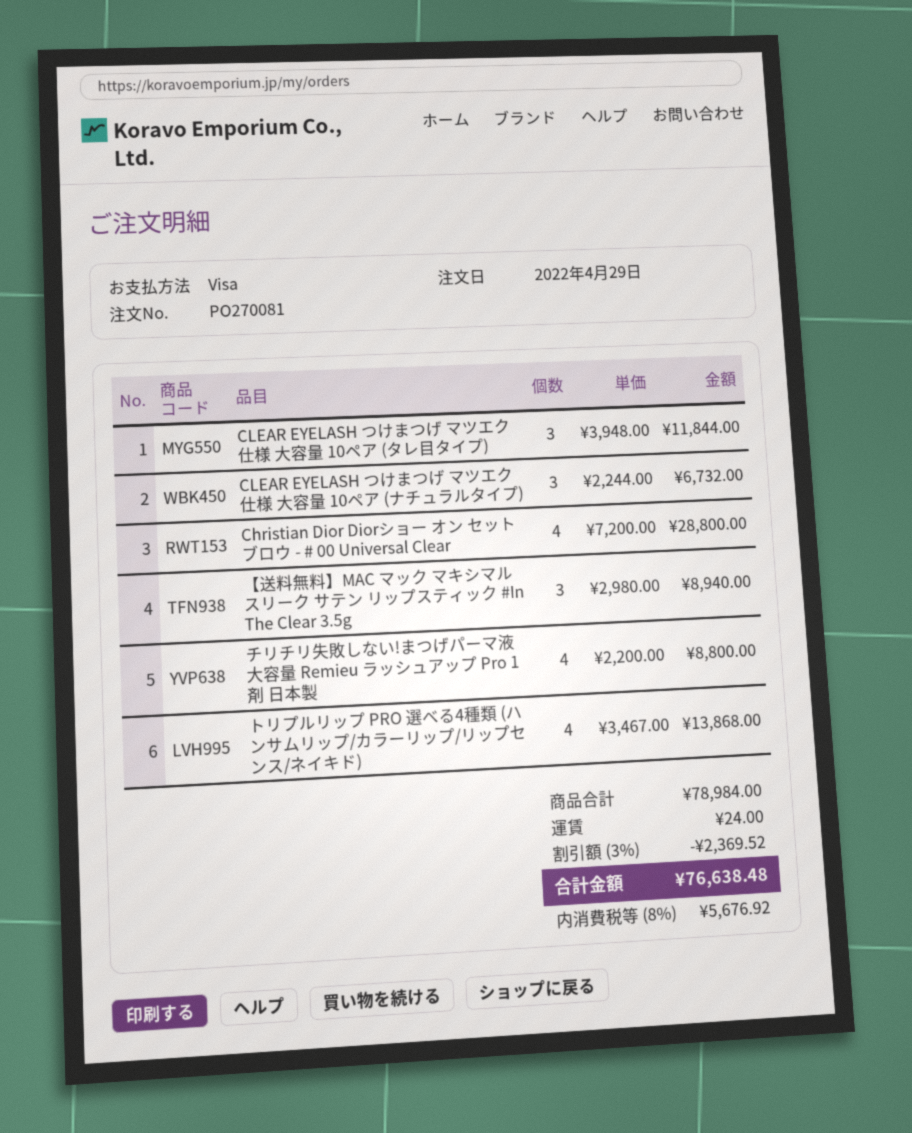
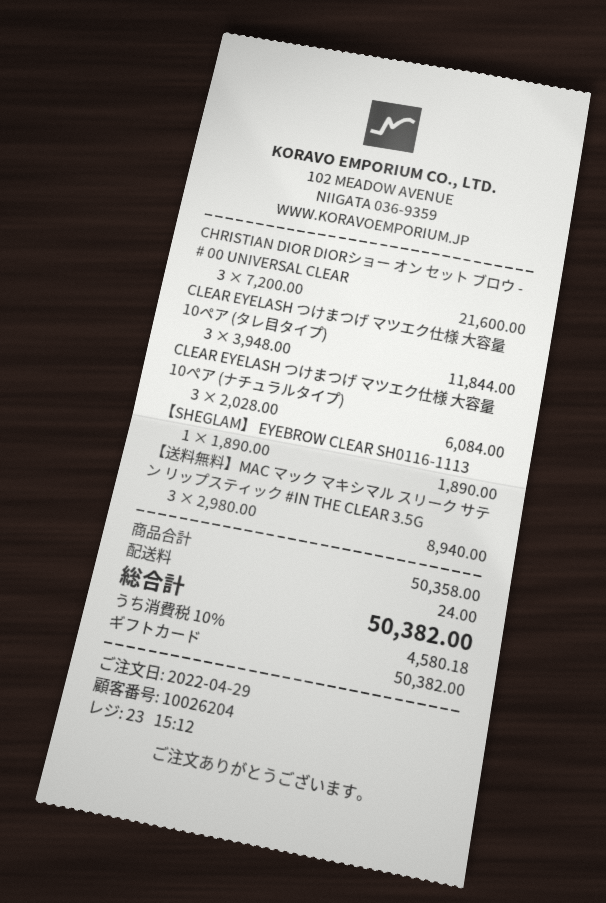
payment method: Visa -> gift card
CLEAR EYELASH つけまつげ マツエク仕様 大容量 10ペア (ナチュラルタイプ): 3 x 2244.00 = 6732.00 -> 3 x 2028.00 = 6084.00
Christian Dior Diorショー オン セット ブロウ - # 00 Universal Clear: 4 x 7200.00 = 28800.00 -> 3 x 7200.00 = 21600.00
チリチリ失敗しない!まつげパーマ液 大容量 Remieu ラッシュアップ Pro 1剤 日本製: 4 x 2200.00 = 8800.00 -> none
トリプルリップ PRO 選べる4種類 (ハンサムリップ/カラーリップ/リップセンス/ネイキド): 4 x 3467.00 = 13868.00 -> none
【SHEGLAM】 EYEBROW CLEAR SH0116-1113: none -> 1 x 1890.00 = 1890.00
subtotal: 78984.00 -> 50358.00
discount: 3% = 2369.52 -> none
tax: 8% = 5676.92 -> 10% = 4580.18
total: 76638.48 -> 50382.00

